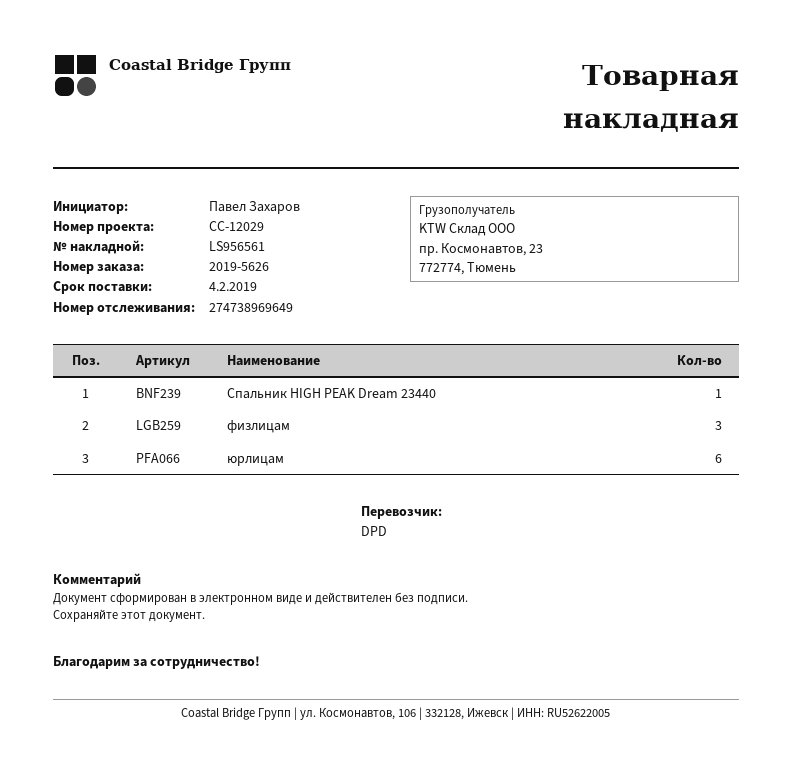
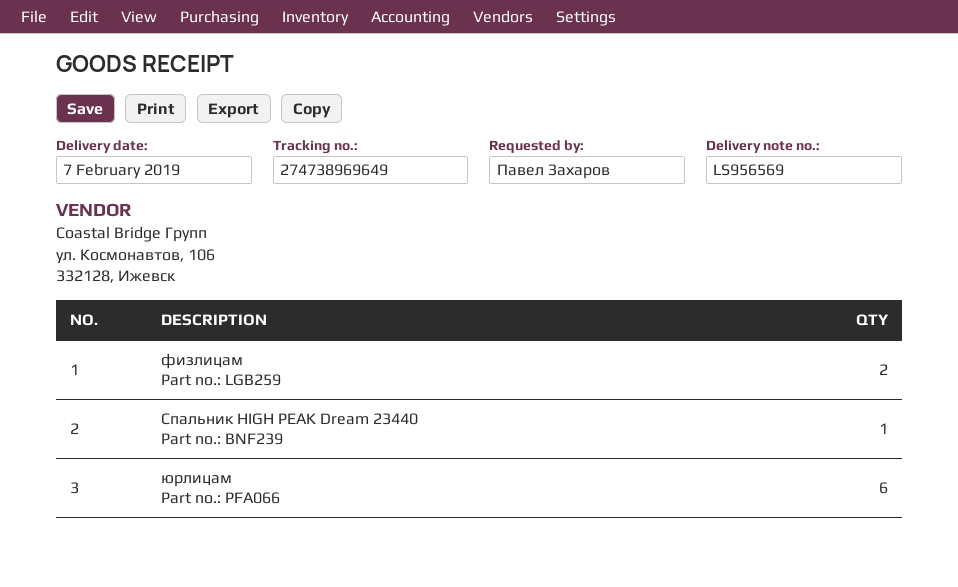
delivery note number: LS956561 -> LS956569
delivery date: 2019-02-04 -> 2019-02-07
физлицам: 3 -> 2

